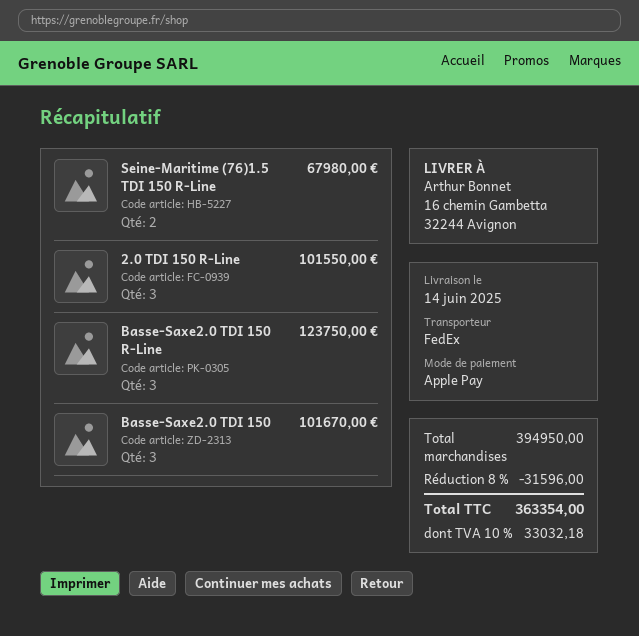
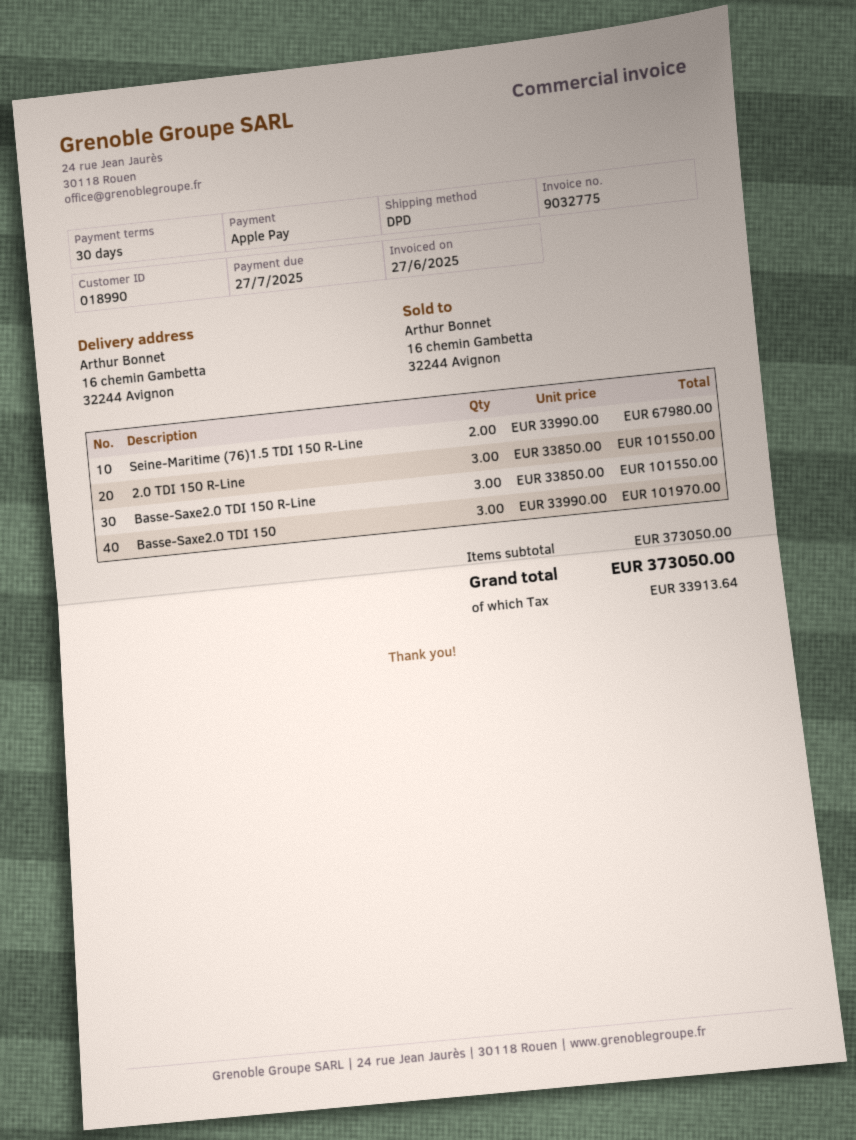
shipping method: FedEx -> DPD
Basse-Saxe2.0 TDI 150 R-Line: 3 for 123750.00 -> 3 for 101550.00
Basse-Saxe2.0 TDI 150: 3 for 101670.00 -> 3 for 101970.00
subtotal: 394950.00 -> 373050.00
discount: 8% = 31596.00 -> none
tax: 33032.18 -> 33913.64
total: 363354.00 -> 373050.00

